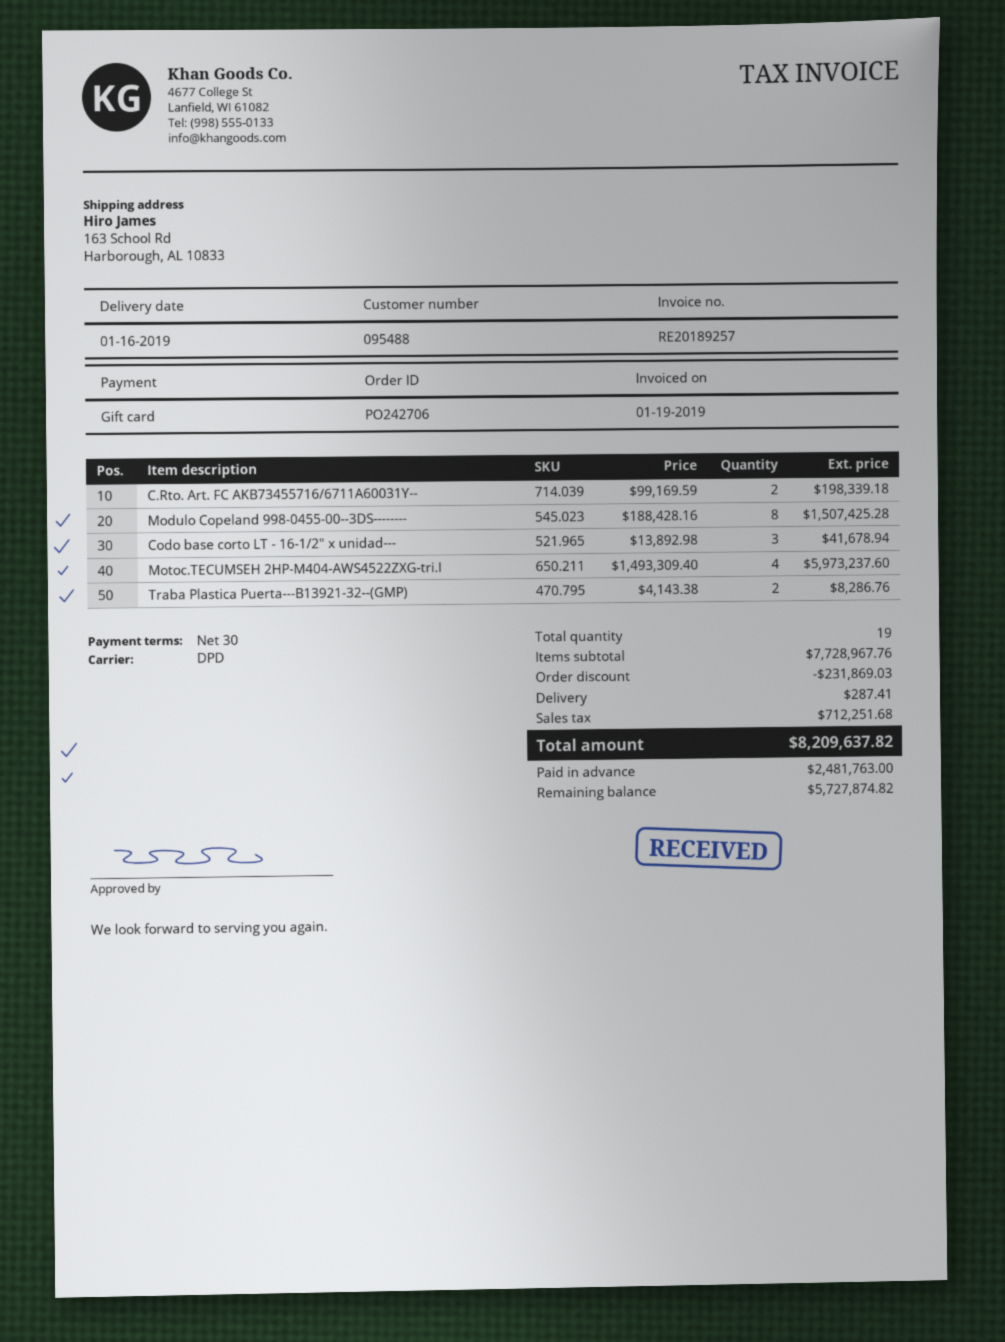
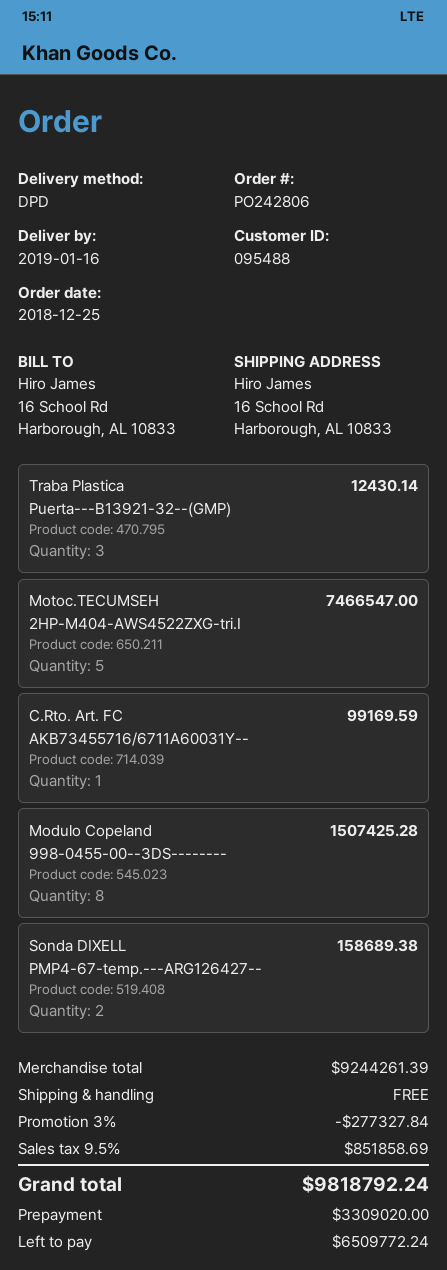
order number: PO242706 -> PO242806
ship to: 163 School Rd, Harborough, AL 10833 -> 16 School Rd, Harborough, AL 10833
C.Rto. Art. FC AKB73455716/6711A60031Y--: 2 for 198339.18 -> 1 for 99169.59
Codo base corto LT - 16-1/2" x unidad---: 3 for 41678.94 -> none
Motoc.TECUMSEH 2HP-M404-AWS4522ZXG-tri.I: 4 for 5973237.60 -> 5 for 7466547.00
Traba Plastica Puerta---B13921-32--(GMP): 2 for 8286.76 -> 3 for 12430.14
Sonda DIXELL PMP4-67-temp.---ARG126427--: none -> 2 for 158689.38
subtotal: 7728967.76 -> 9244261.39
discount: 231869.03 -> 277327.84
shipping: 287.41 -> 0.00
tax: 712251.68 -> 851858.69
total: 8209637.82 -> 9818792.24
deposit: 2481763.00 -> 3309020.00
balance: 5727874.82 -> 6509772.24

